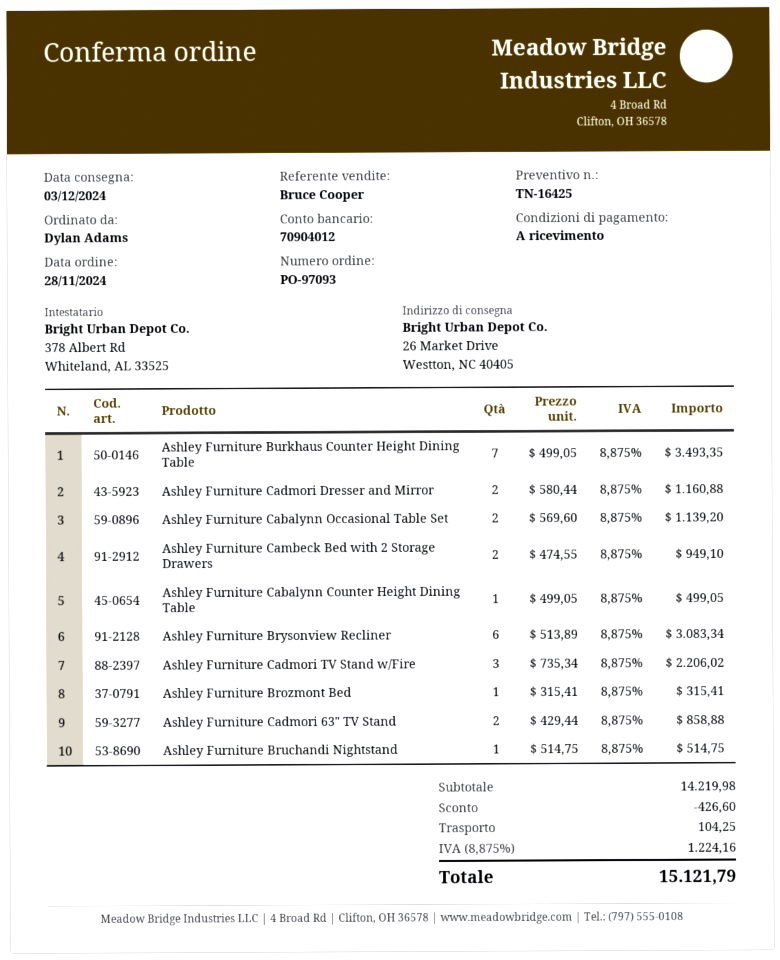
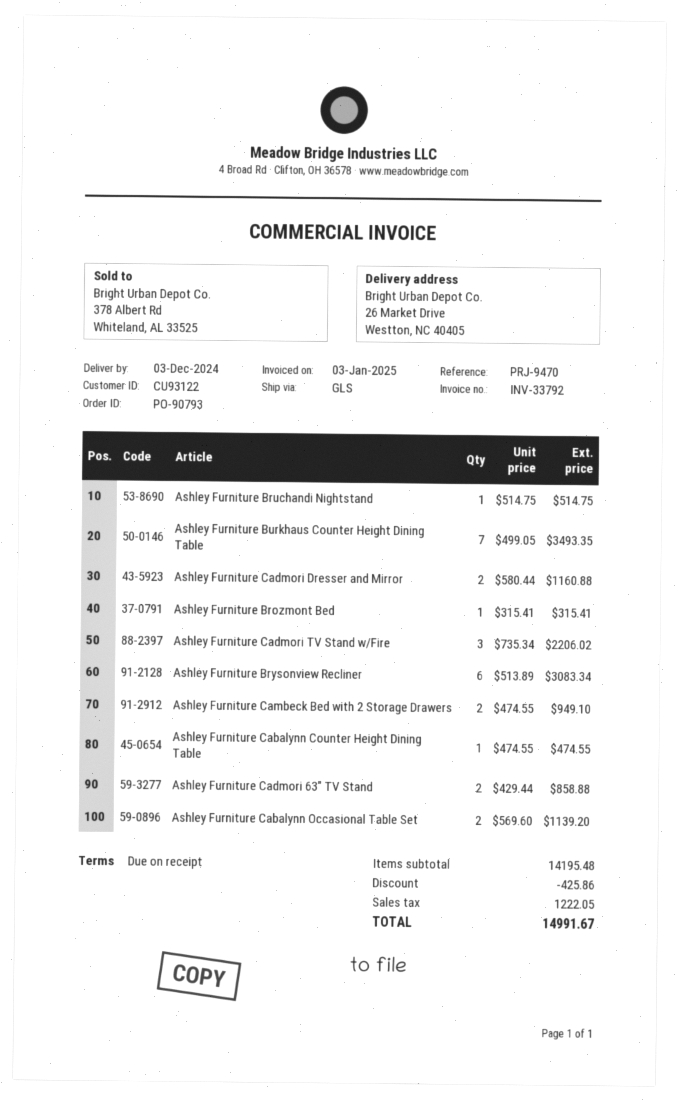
order number: PO-97093 -> PO-90793
Ashley Furniture Cabalynn Counter Height Dining Table: 1 x 499.05 = 499.05 -> 1 x 474.55 = 474.55
subtotal: 14219.98 -> 14195.48
discount: 426.60 -> 425.86
shipping: 104.25 -> none
tax: 1224.16 -> 1222.05
total: 15121.79 -> 14991.67

